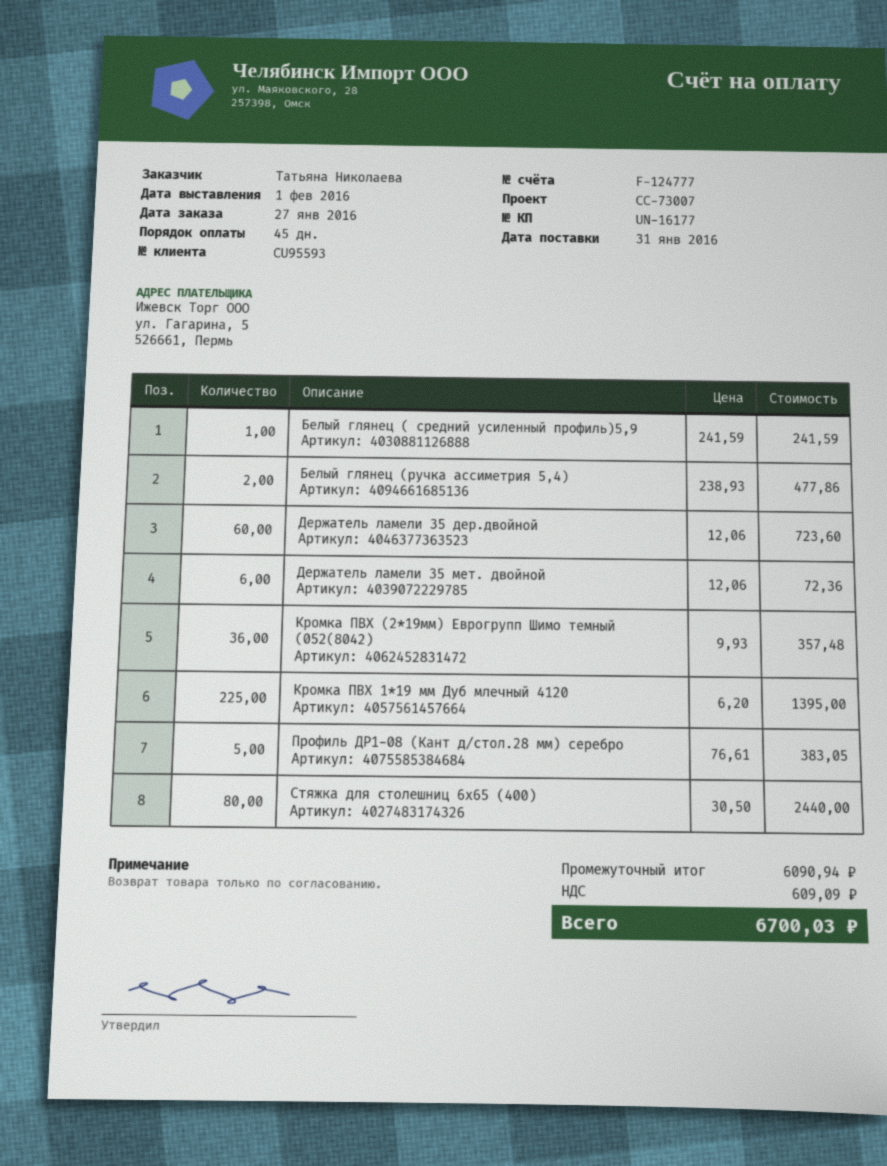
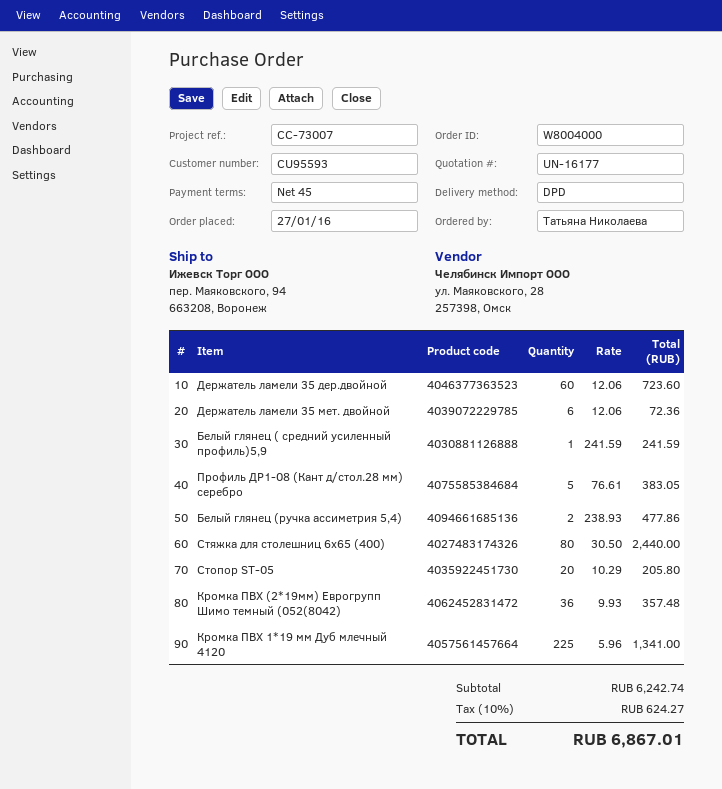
Кромка ПВХ 1*19 мм Дуб млечный 4120: 225 x 6.20 = 1395.00 -> 225 x 5.96 = 1341.00
Стопор ST-05: none -> 20 x 10.29 = 205.80
subtotal: 6090.94 -> 6242.74
tax: 609.09 -> 624.27
total: 6700.03 -> 6867.01

